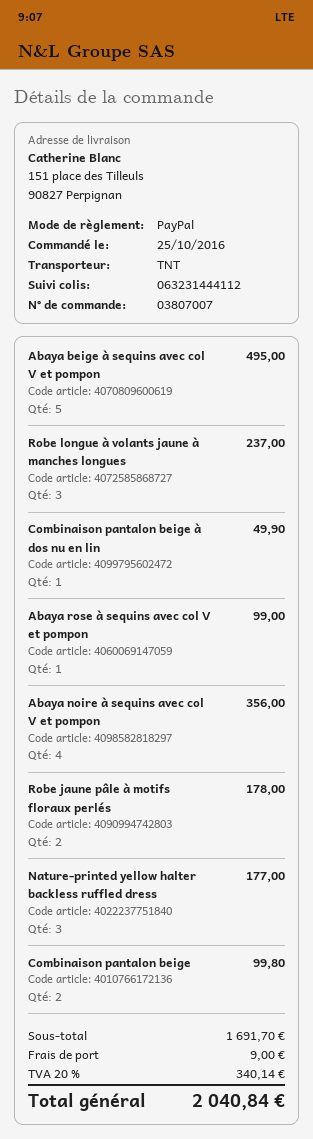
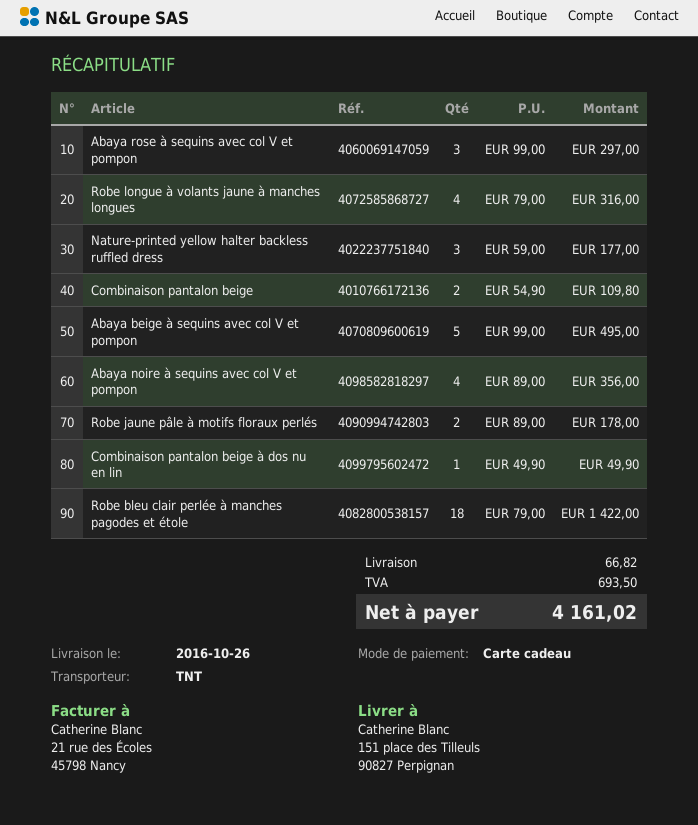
payment method: PayPal -> gift card
Robe longue à volants jaune à manches longues: 3 for 237.00 -> 4 for 316.00
Abaya rose à sequins avec col V et pompon: 1 for 99.00 -> 3 for 297.00
Combinaison pantalon beige: 2 for 99.80 -> 2 for 109.80
Robe bleu clair perlée à manches pagodes et étole: none -> 18 for 1422.00
shipping: 9.00 -> 66.82
tax: 340.14 -> 693.50
total: 2040.84 -> 4161.02

